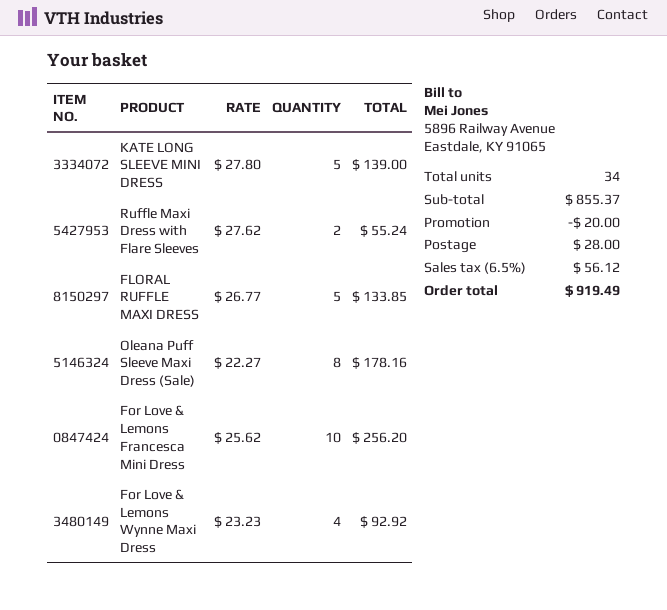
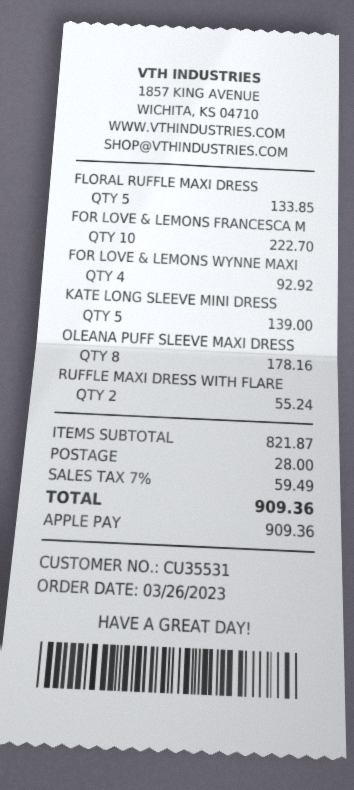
For Love & Lemons Francesca Mini Dress: 10 for 256.20 -> 10 for 222.70
subtotal: 855.37 -> 821.87
discount: 20.00 -> none
tax: 6.5% = 56.12 -> 7% = 59.49
total: 919.49 -> 909.36

